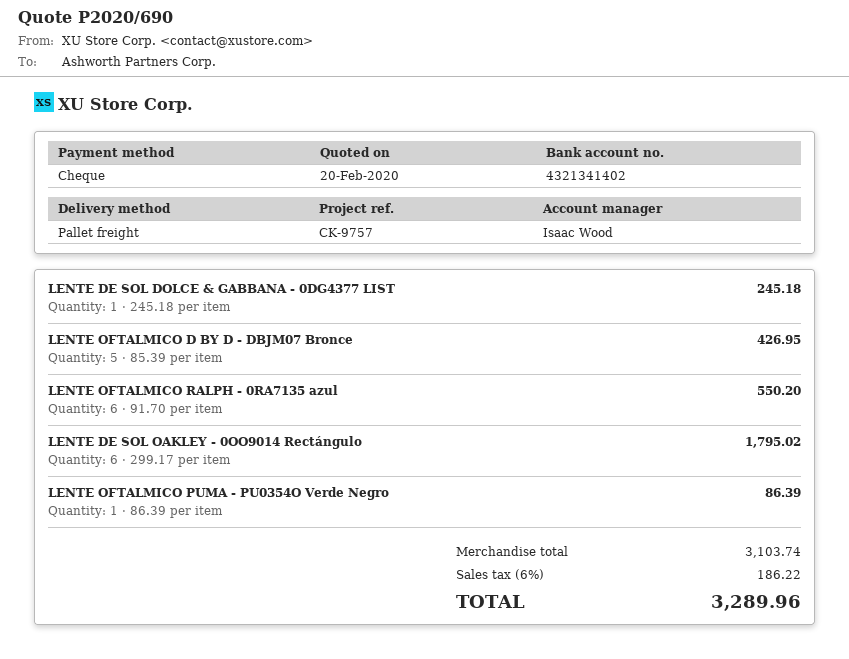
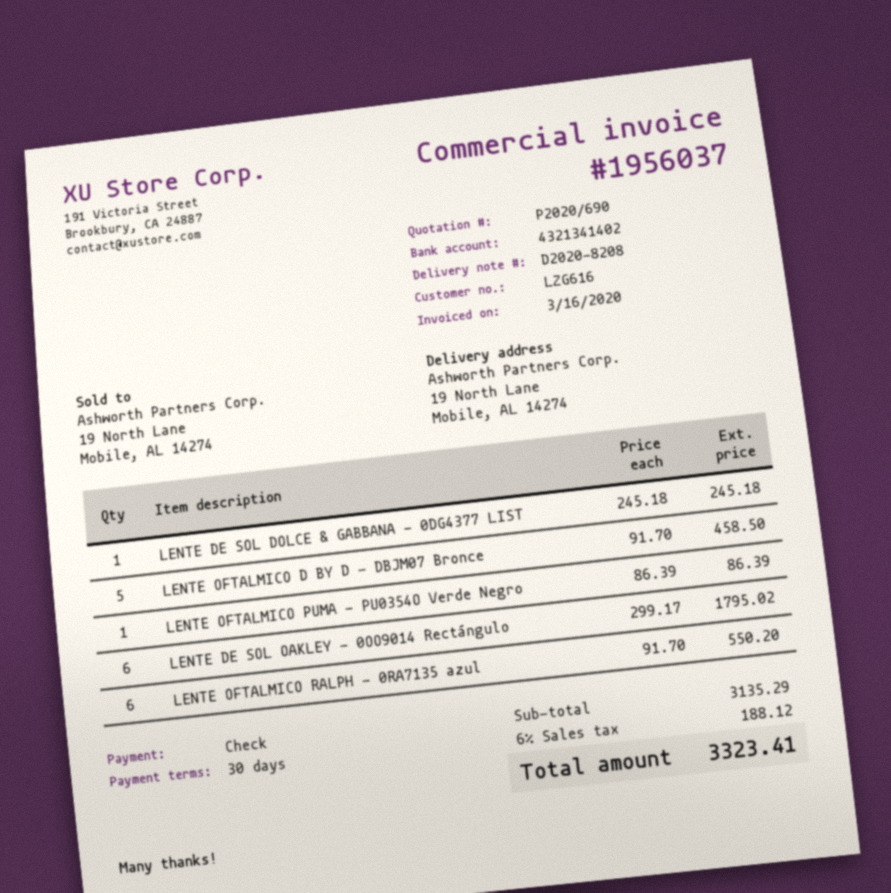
LENTE OFTALMICO D BY D - DBJM07 Bronce: 5 x 85.39 = 426.95 -> 5 x 91.70 = 458.50
subtotal: 3103.74 -> 3135.29
tax: 6% = 186.22 -> 6% = 188.12
total: 3289.96 -> 3323.41

